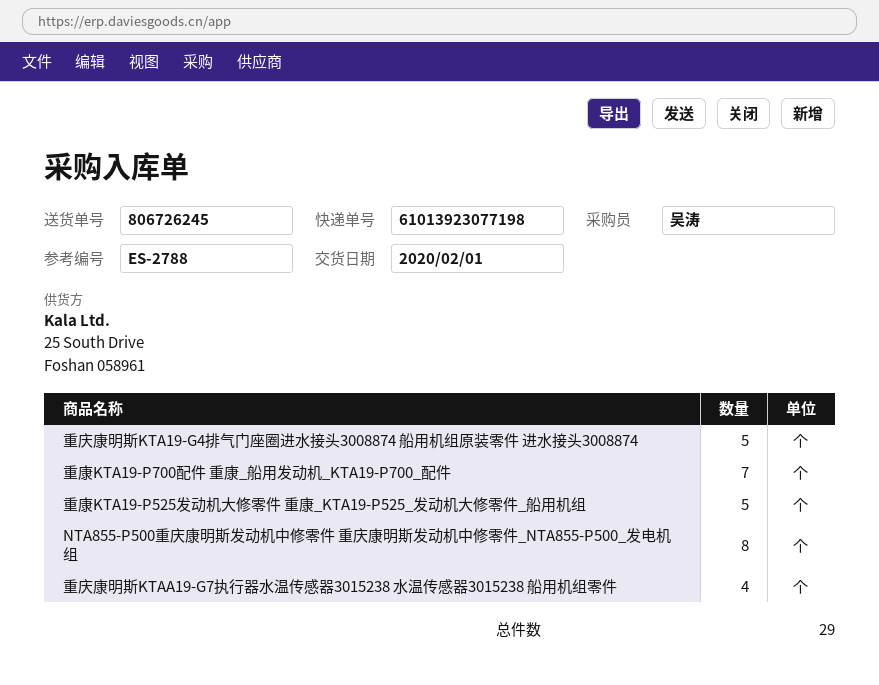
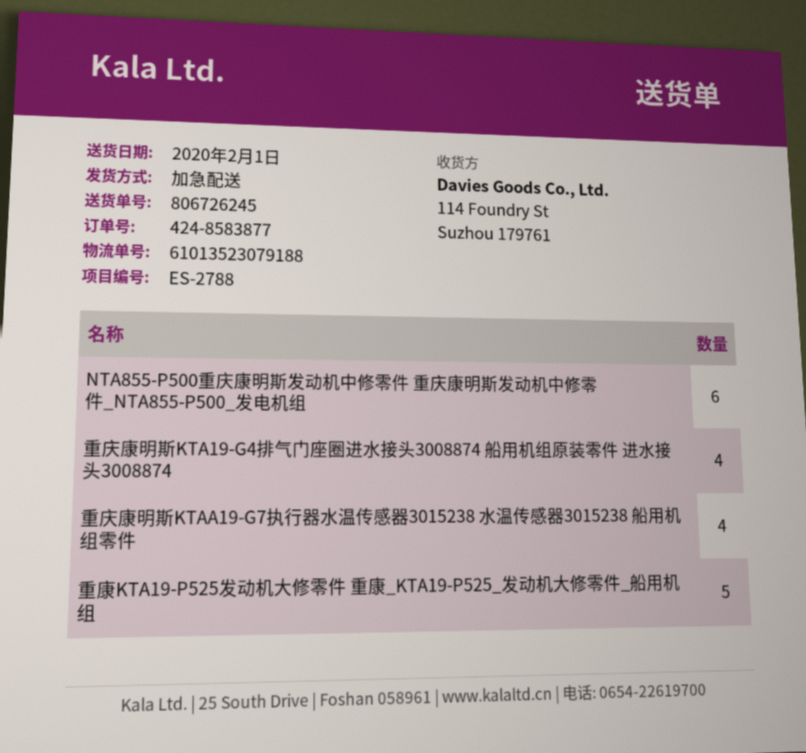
tracking number: 61013923077198 -> 61013523079188
重庆康明斯KTA19-G4排气门座圈进水接头3008874 船用机组原装零件 进水接头3008874: 5 -> 4
重康KTA19-P700配件 重康_船用发动机_KTA19-P700_配件: 7 -> none
NTA855-P500重庆康明斯发动机中修零件 重庆康明斯发动机中修零件_NTA855-P500_发电机组: 8 -> 6

